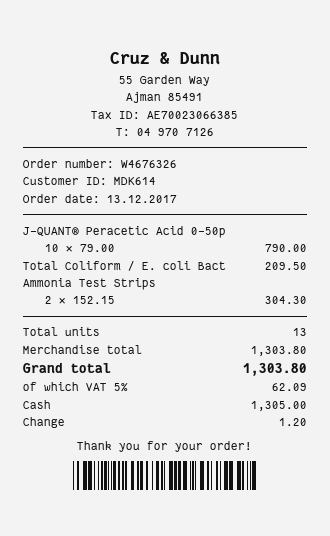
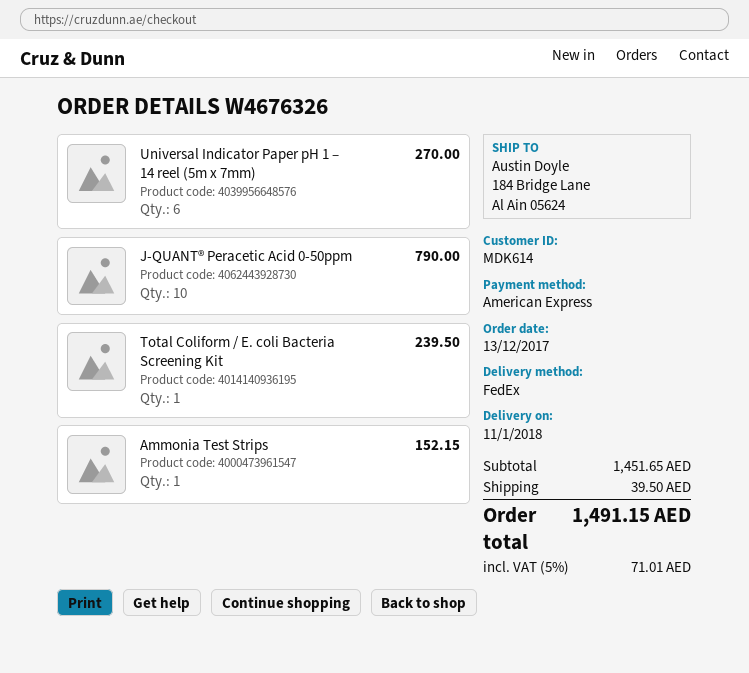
payment method: cash -> American Express
Total Coliform / E. coli Bact: 1 for 209.50 -> 1 for 239.50
Ammonia Test Strips: 2 for 304.30 -> 1 for 152.15
Universal Indicator Paper pH 1 – 14 reel (5m x 7mm): none -> 6 for 270.00
subtotal: 1303.80 -> 1451.65
shipping: none -> 39.50
tax: 5% = 62.09 -> 5% = 71.01
total: 1303.80 -> 1491.15

